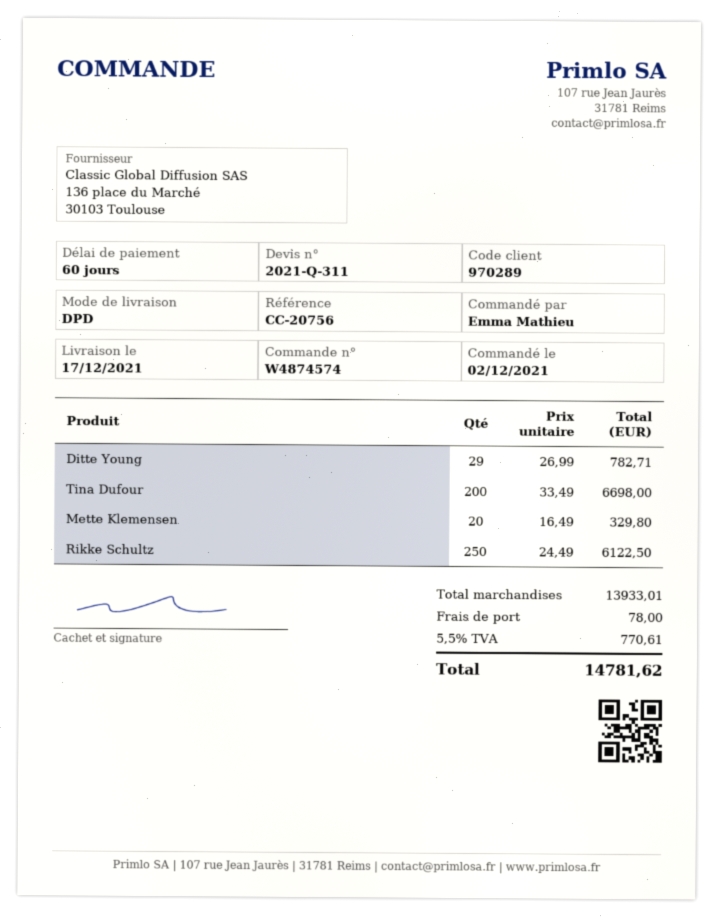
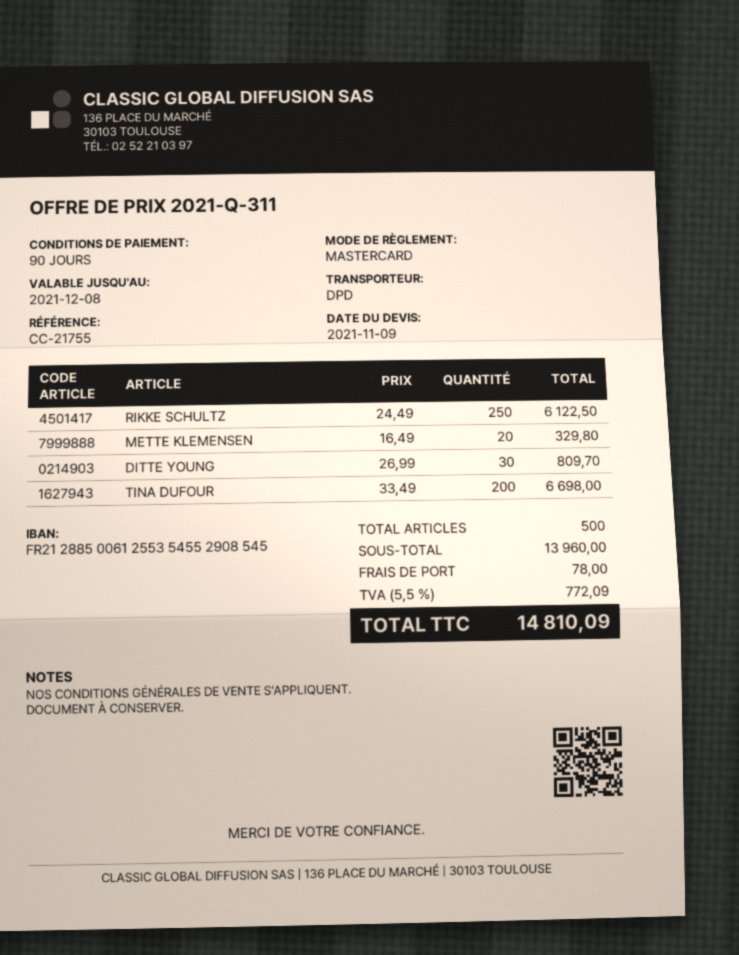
payment terms: 60 days -> 90 days
reference: CC-20756 -> CC-21755
Ditte Young: 29 x 26.99 = 782.71 -> 30 x 26.99 = 809.70
subtotal: 13933.01 -> 13960.00
tax: 5.5% = 770.61 -> 5.5% = 772.09
total: 14781.62 -> 14810.09

